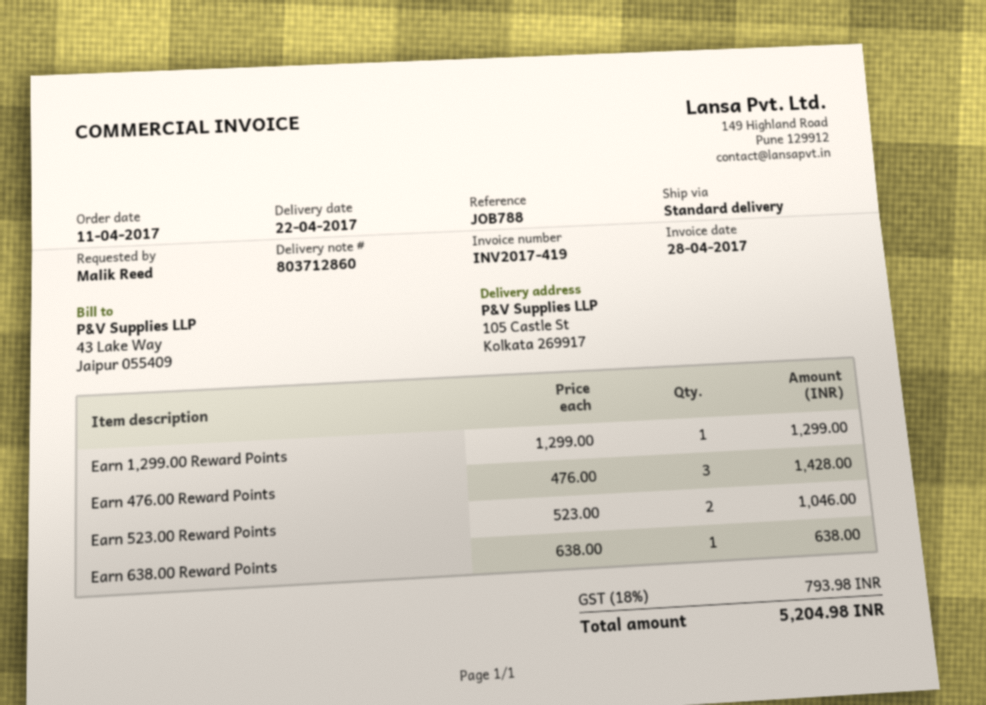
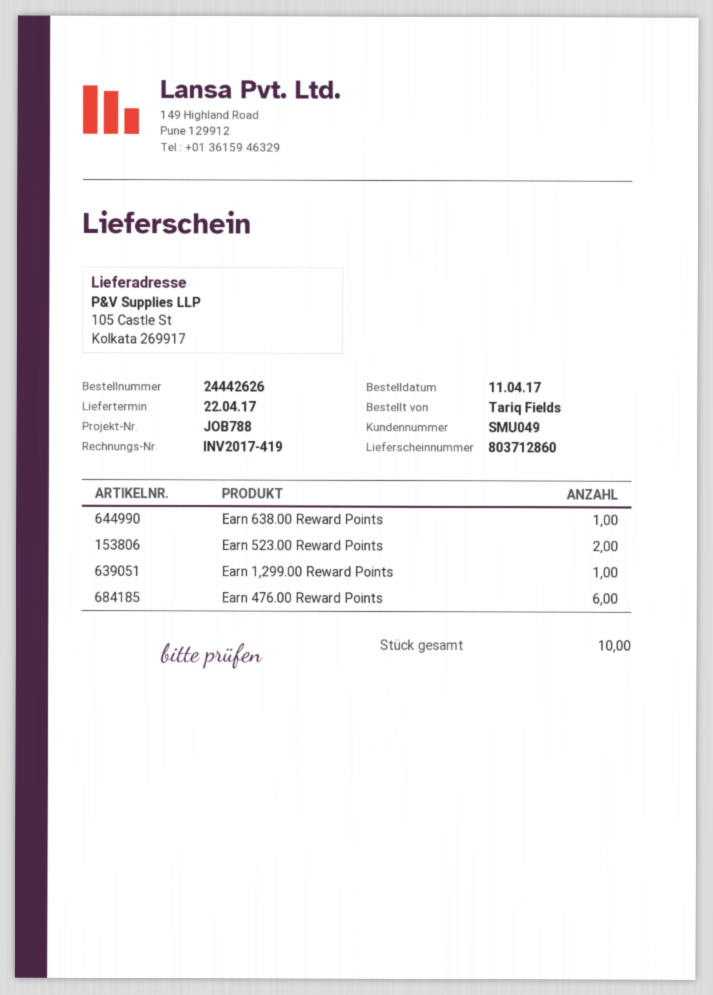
ordered by: Malik Reed -> Tariq Fields
Earn 476.00 Reward Points: 3 -> 6

